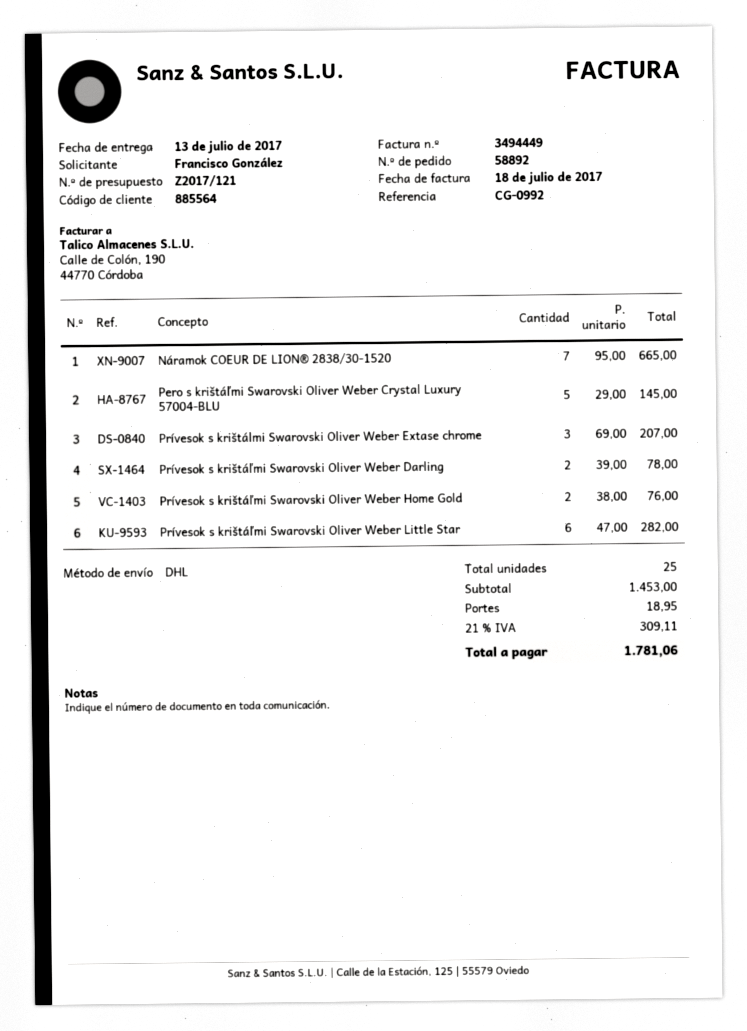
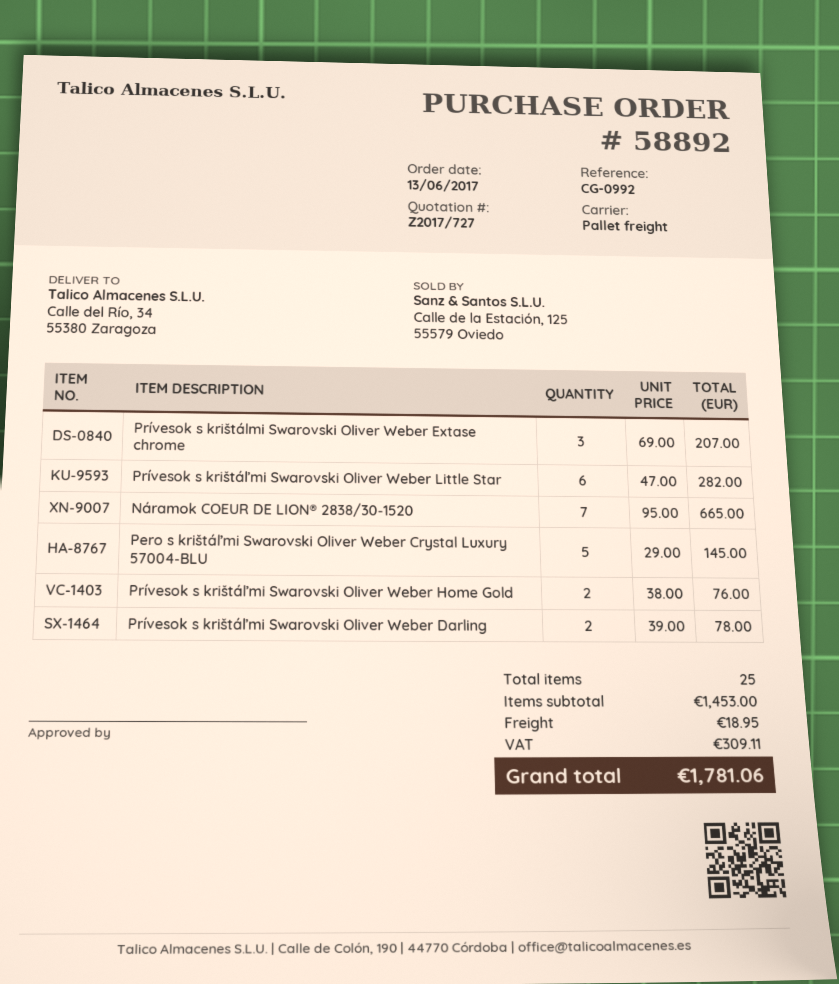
quote number: Z2017/121 -> Z2017/727
shipping method: DHL -> pallet freight

